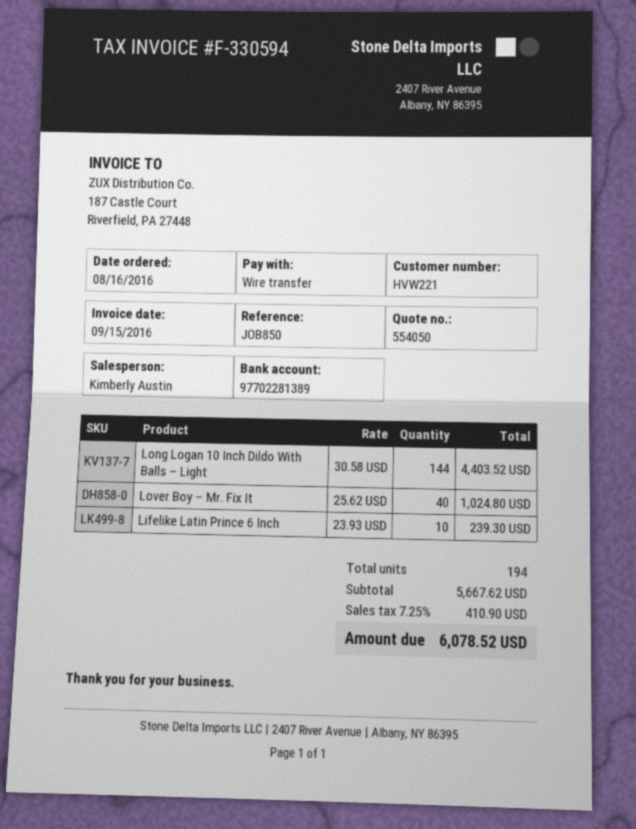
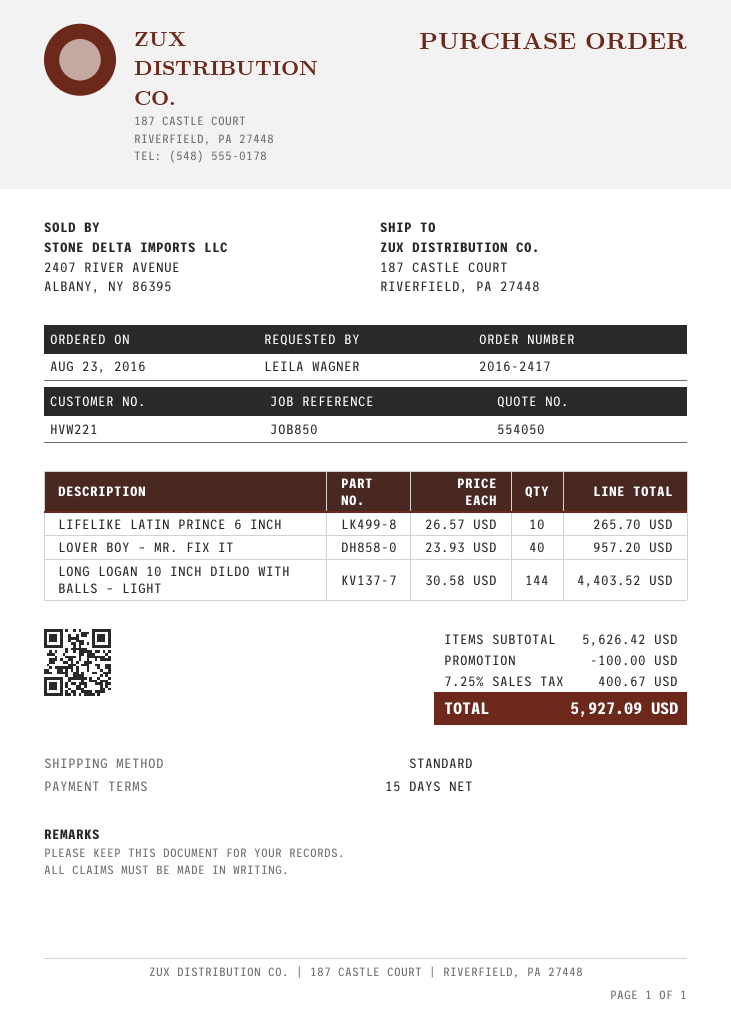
order date: 2016-08-16 -> 2016-08-23
Lover Boy – Mr. Fix It: 40 x 25.62 = 1024.80 -> 40 x 23.93 = 957.20
Lifelike Latin Prince 6 Inch: 10 x 23.93 = 239.30 -> 10 x 26.57 = 265.70
subtotal: 5667.62 -> 5626.42
discount: none -> 100.00
tax: 7.25% = 410.90 -> 7.25% = 400.67
total: 6078.52 -> 5927.09

